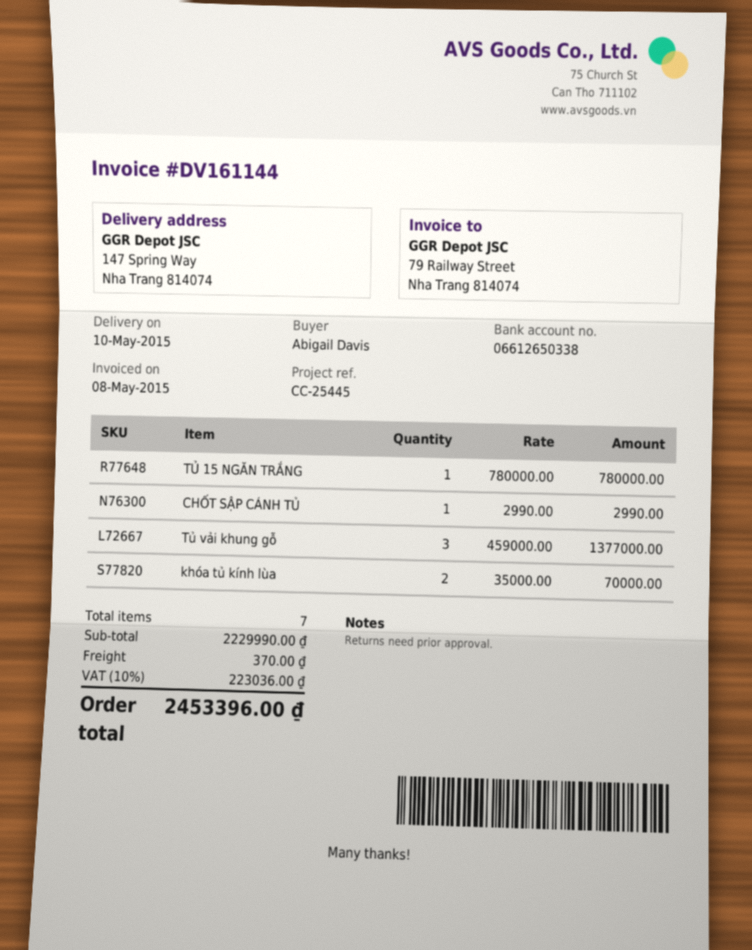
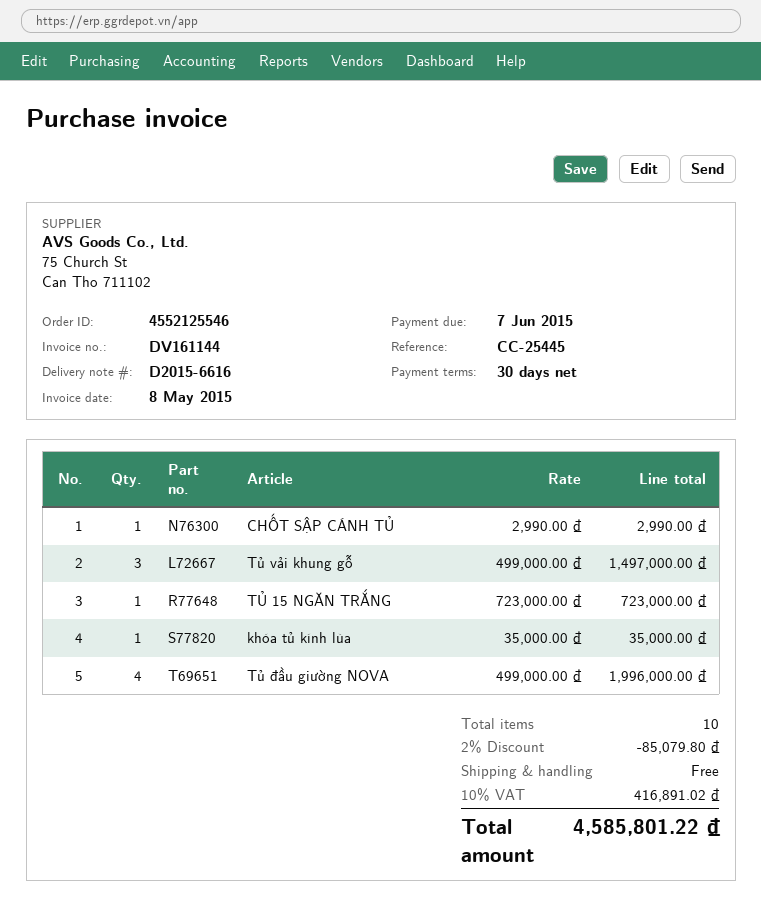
TỦ 15 NGĂN TRẮNG: 1 x 780000.00 = 780000.00 -> 1 x 723000.00 = 723000.00
Tủ vải khung gỗ: 3 x 459000.00 = 1377000.00 -> 3 x 499000.00 = 1497000.00
khóa tủ kính lùa: 2 x 35000.00 = 70000.00 -> 1 x 35000.00 = 35000.00
Tủ đầu giường NOVA: none -> 4 x 499000.00 = 1996000.00
total quantity: 7 -> 10
discount: none -> 2% = 85079.80
shipping: 370.00 -> 0.00
tax: 10% = 223036.00 -> 10% = 416891.02
total: 2453396.00 -> 4585801.22

